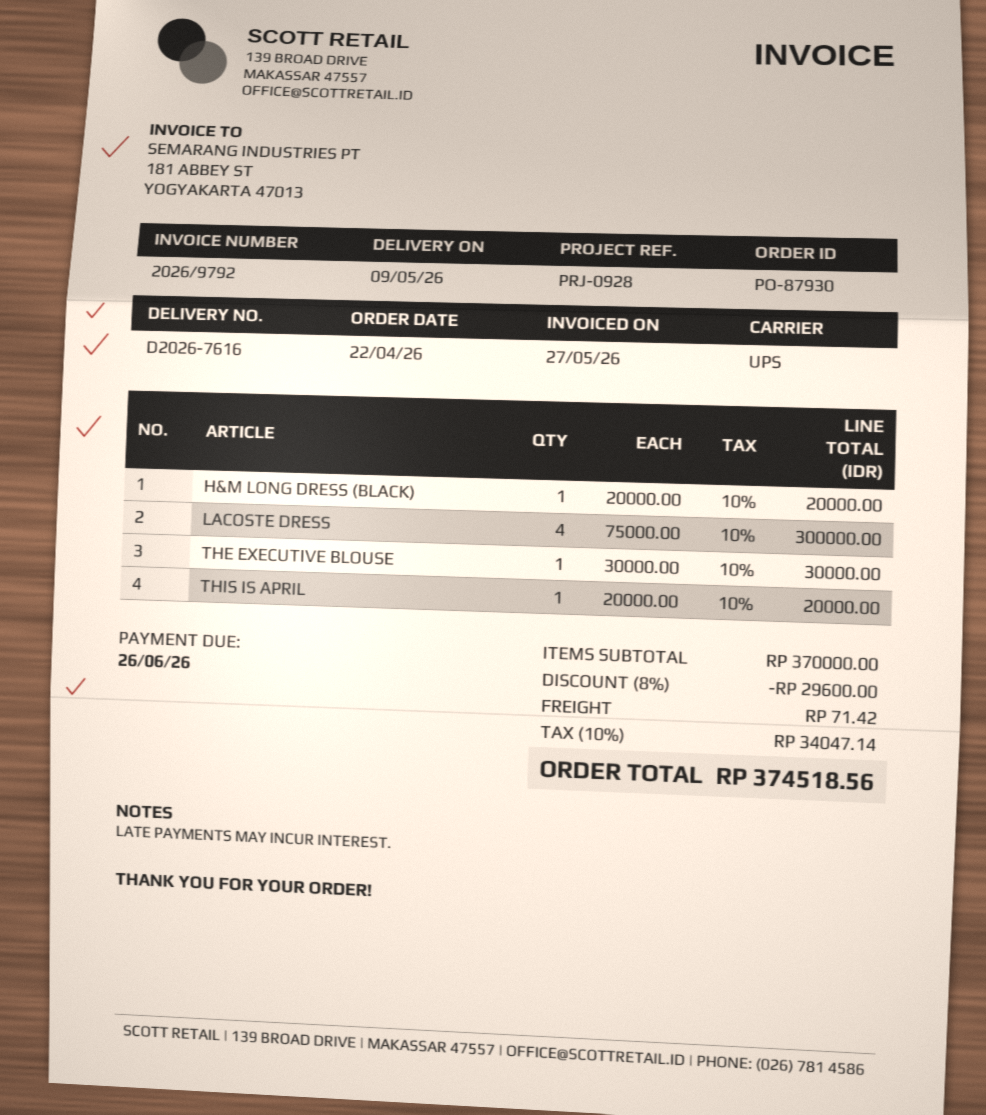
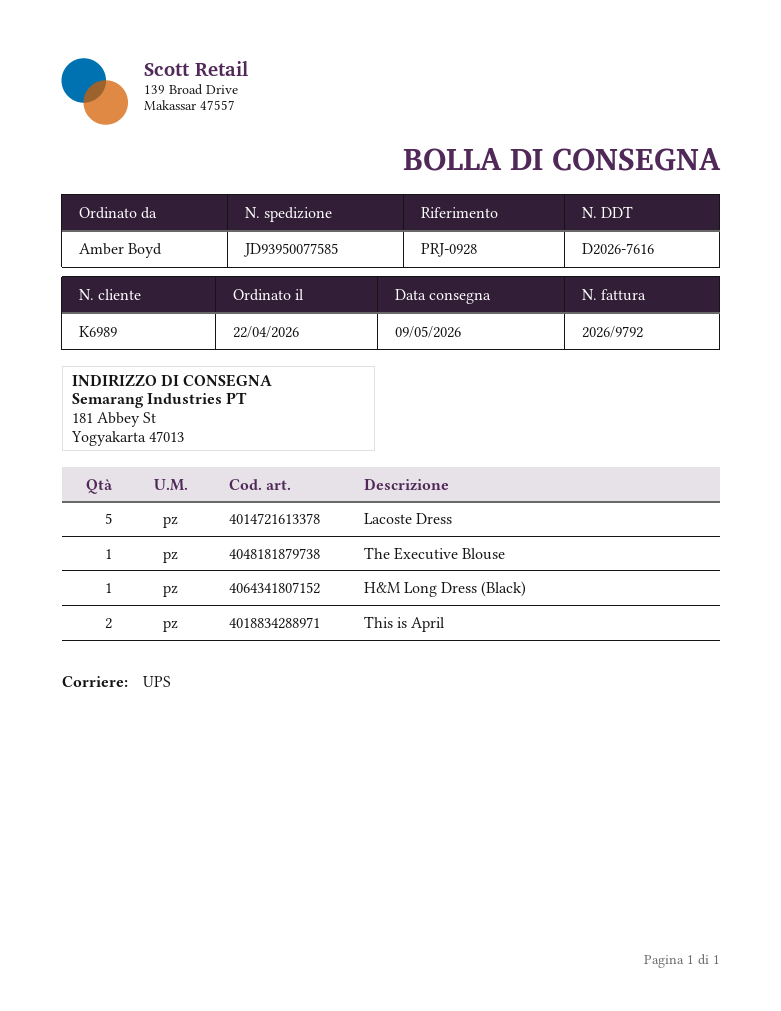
LACOSTE DRESS: 4 -> 5
THIS IS APRIL: 1 -> 2

